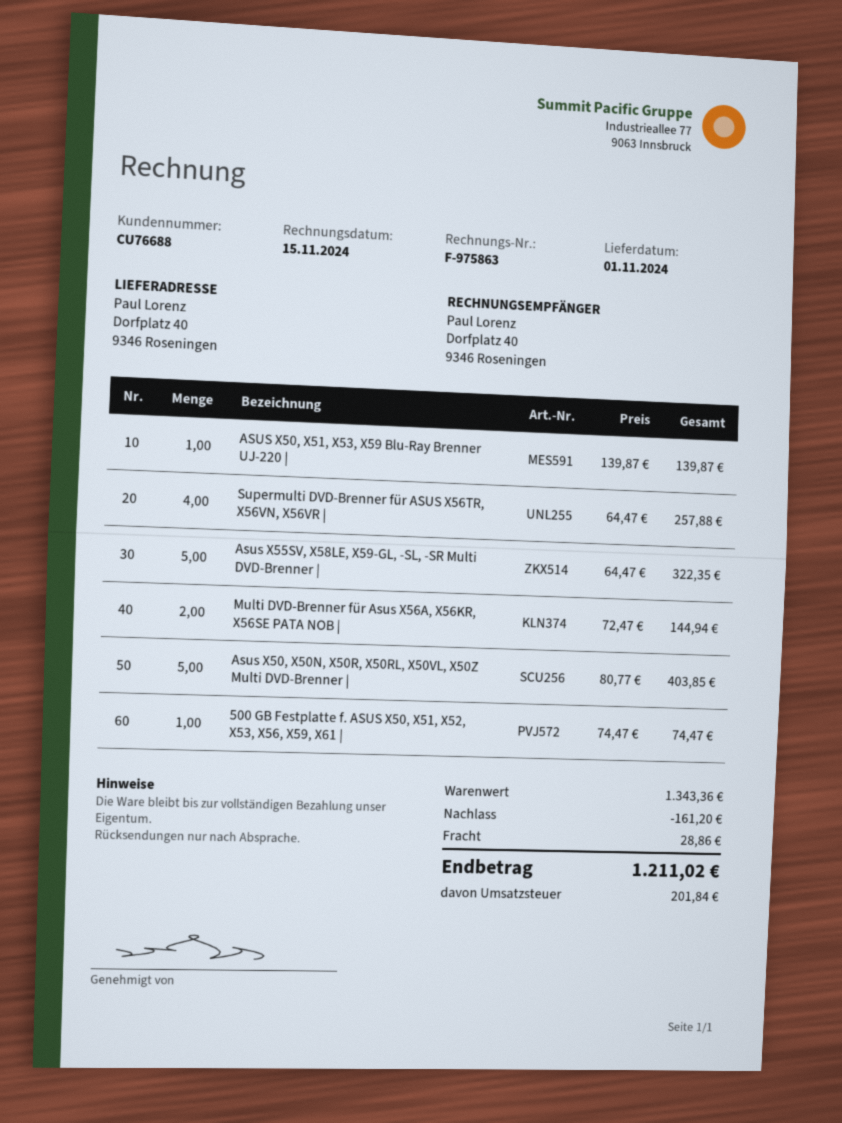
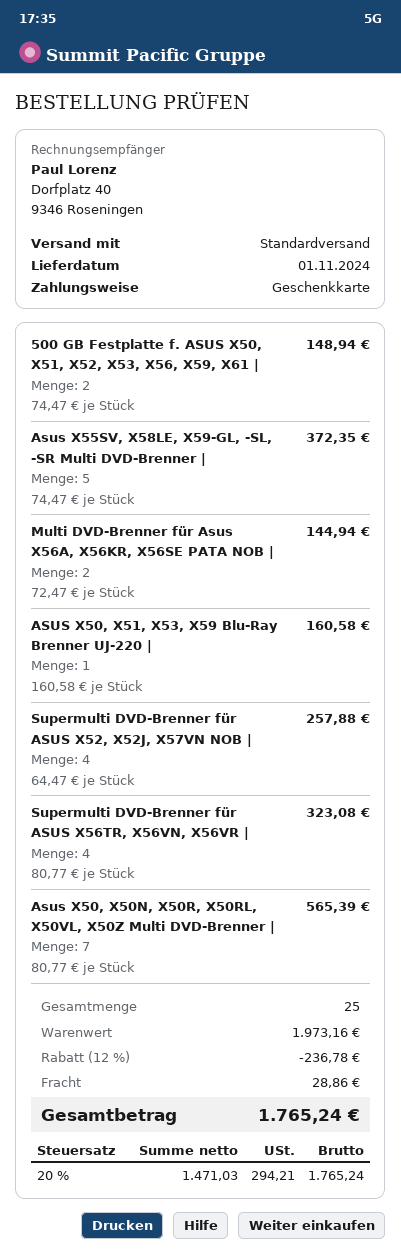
ASUS X50, X51, X53, X59 Blu-Ray Brenner UJ-220 |: 1 x 139.87 = 139.87 -> 1 x 160.58 = 160.58
Supermulti DVD-Brenner für ASUS X56TR, X56VN, X56VR |: 4 x 64.47 = 257.88 -> 4 x 80.77 = 323.08
Asus X55SV, X58LE, X59-GL, -SL, -SR Multi DVD-Brenner |: 5 x 64.47 = 322.35 -> 5 x 74.47 = 372.35
Asus X50, X50N, X50R, X50RL, X50VL, X50Z Multi DVD-Brenner |: 5 x 80.77 = 403.85 -> 7 x 80.77 = 565.39
500 GB Festplatte f. ASUS X50, X51, X52, X53, X56, X59, X61 |: 1 x 74.47 = 74.47 -> 2 x 74.47 = 148.94
Supermulti DVD-Brenner für ASUS X52, X52J, X57VN NOB |: none -> 4 x 64.47 = 257.88
subtotal: 1343.36 -> 1973.16
discount: 161.20 -> 236.78
tax: 201.84 -> 294.21
total: 1211.02 -> 1765.24

